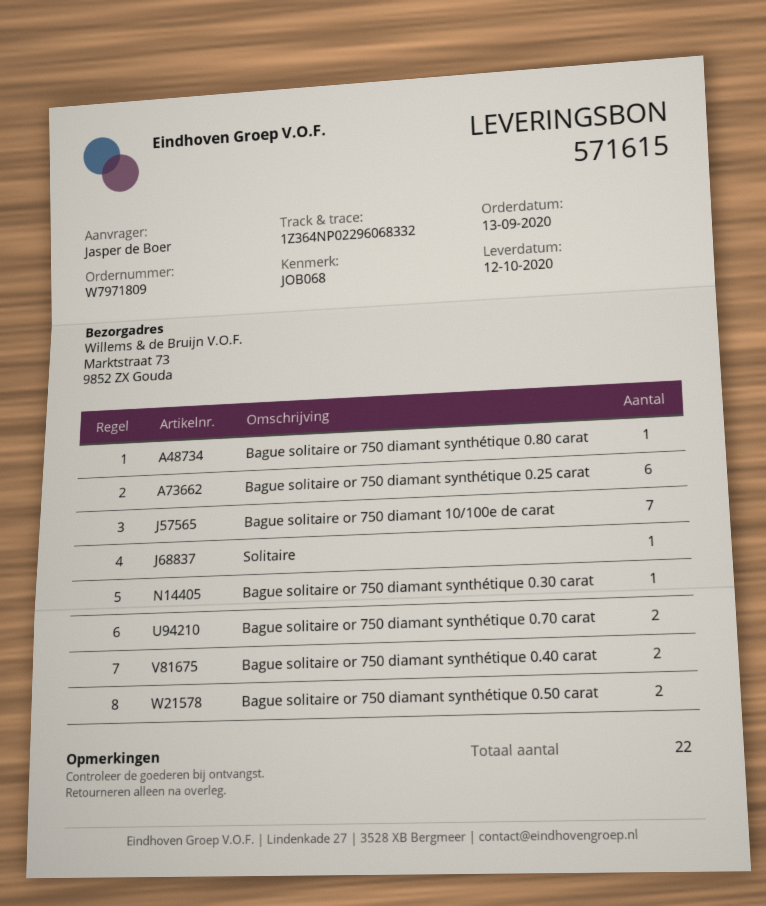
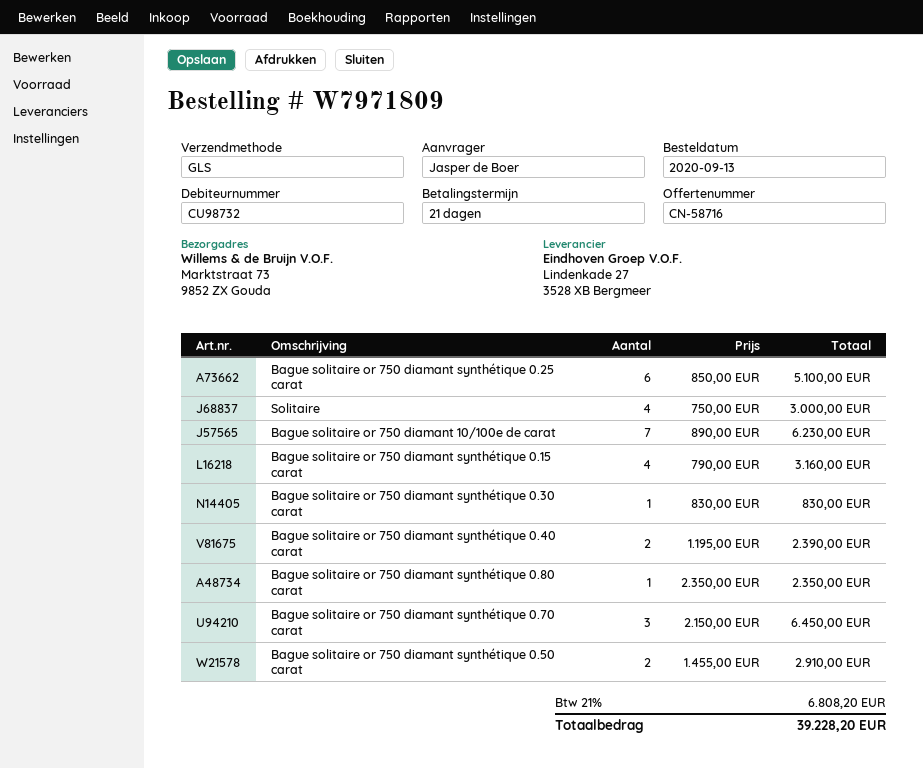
Solitaire: 1 -> 4
Bague solitaire or 750 diamant synthétique 0.70 carat: 2 -> 3
Bague solitaire or 750 diamant synthétique 0.15 carat: none -> 4

